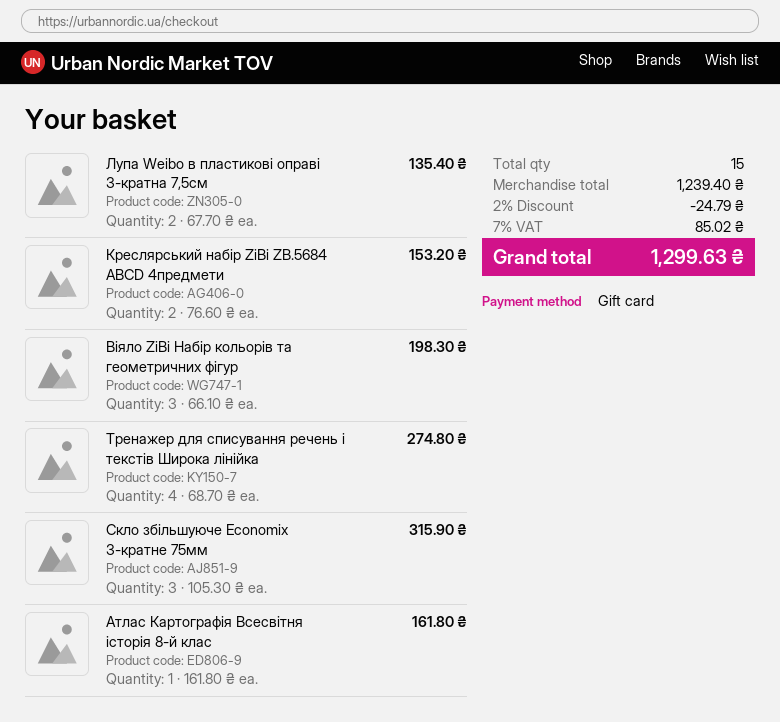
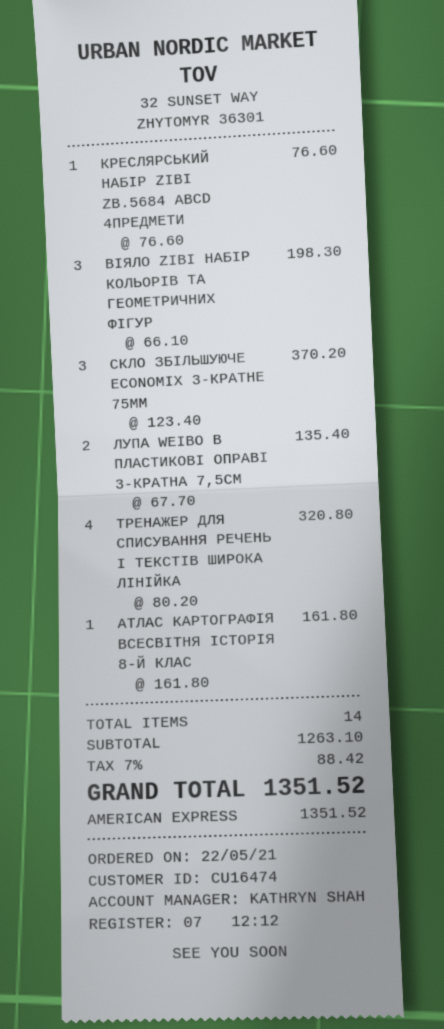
payment method: gift card -> American Express
Креслярський набір ZiBi ZB.5684 ABCD 4предмети: 2 x 76.60 = 153.20 -> 1 x 76.60 = 76.60
Тренажер для списування речень і текстів Широка лінійка: 4 x 68.70 = 274.80 -> 4 x 80.20 = 320.80
Скло збільшуюче Economix 3-кратне 75мм: 3 x 105.30 = 315.90 -> 3 x 123.40 = 370.20
total quantity: 15 -> 14
subtotal: 1239.40 -> 1263.10
discount: 2% = 24.79 -> none
tax: 7% = 85.02 -> 7% = 88.42
total: 1299.63 -> 1351.52

